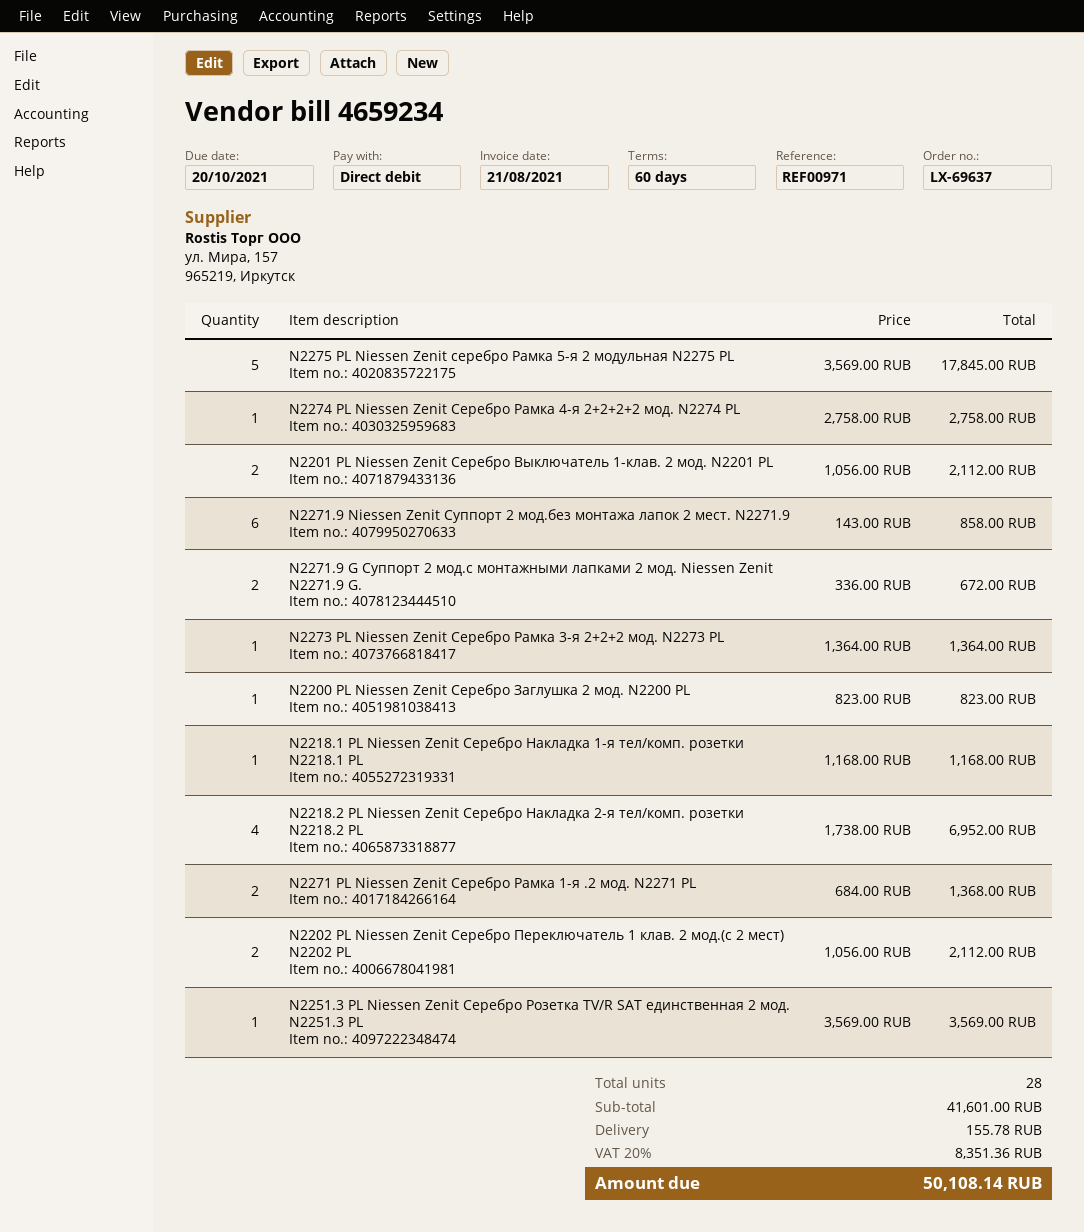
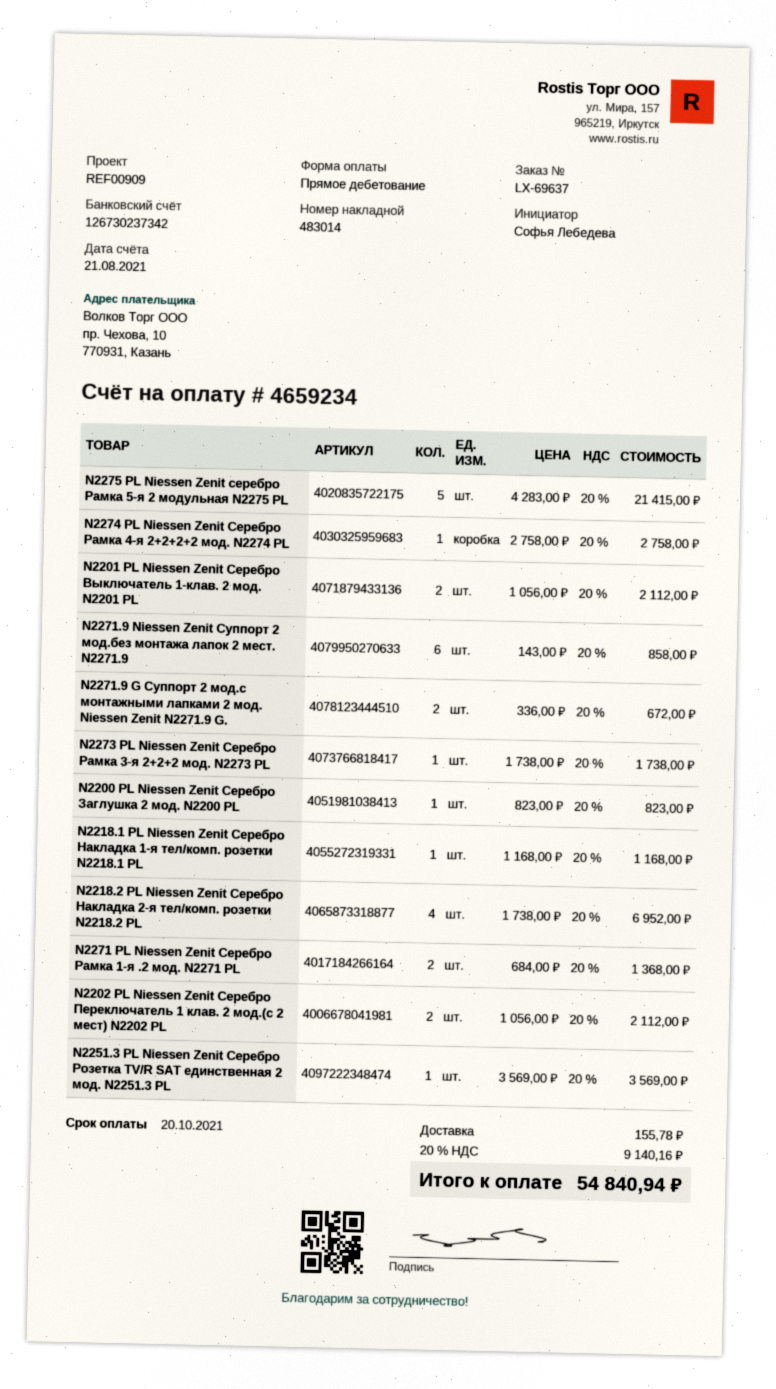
reference: REF00971 -> REF00909
N2275 PL Niessen Zenit серебро Рамка 5-я 2 модульная N2275 PL: 5 x 3569.00 = 17845.00 -> 5 x 4283.00 = 21415.00
N2273 PL Niessen Zenit Серебро Рамка 3-я 2+2+2 мод. N2273 PL: 1 x 1364.00 = 1364.00 -> 1 x 1738.00 = 1738.00
tax: 20% = 8351.36 -> 20% = 9140.16
total: 50108.14 -> 54840.94

